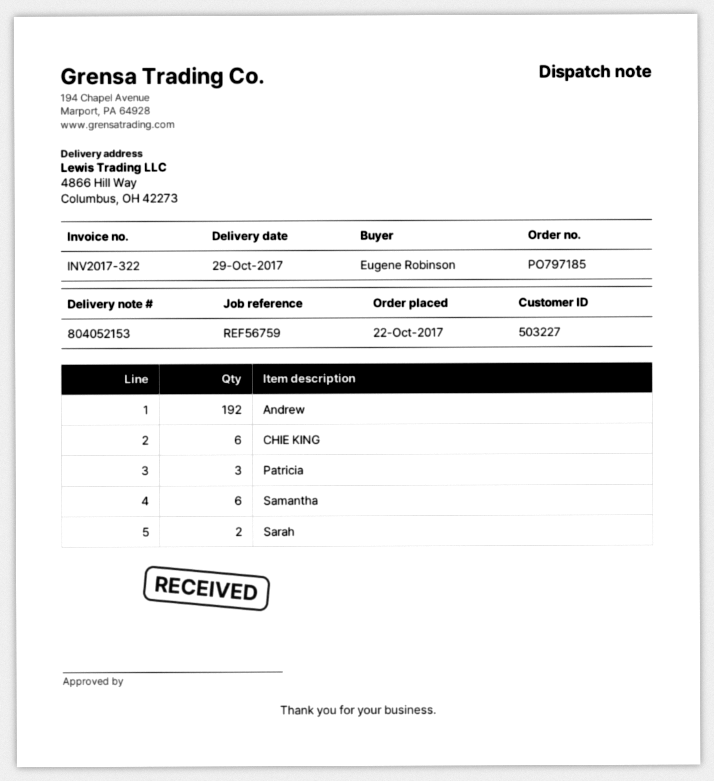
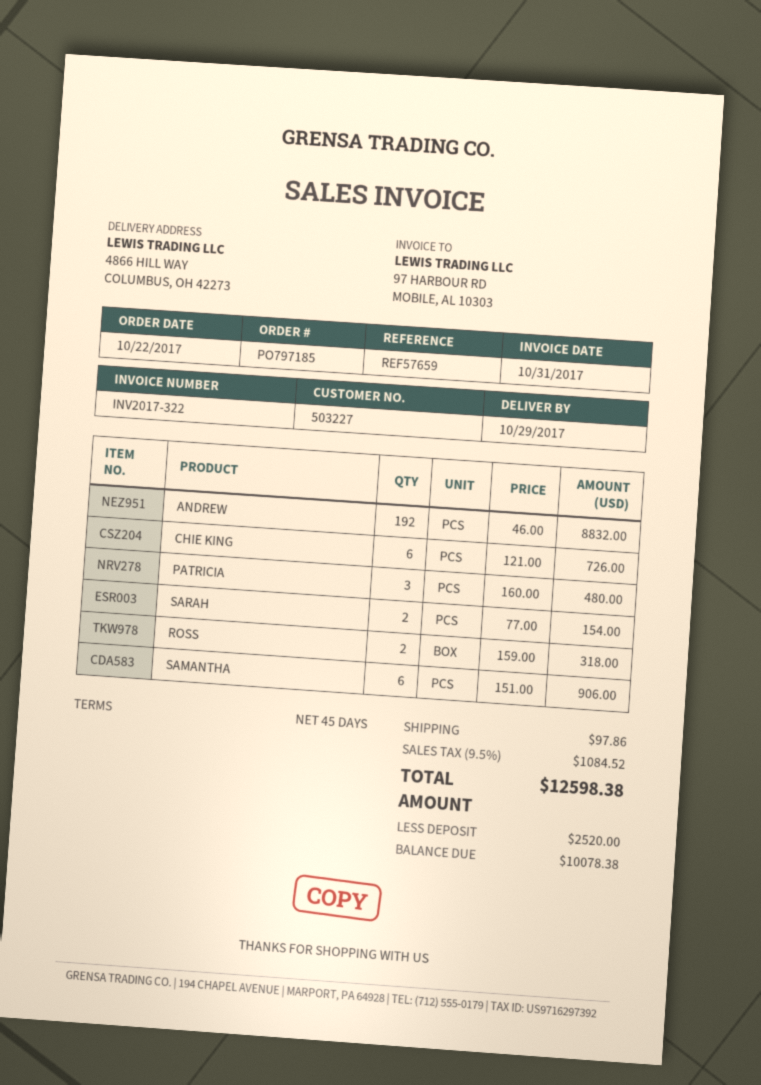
reference: REF56759 -> REF57659
ROSS: none -> 2

